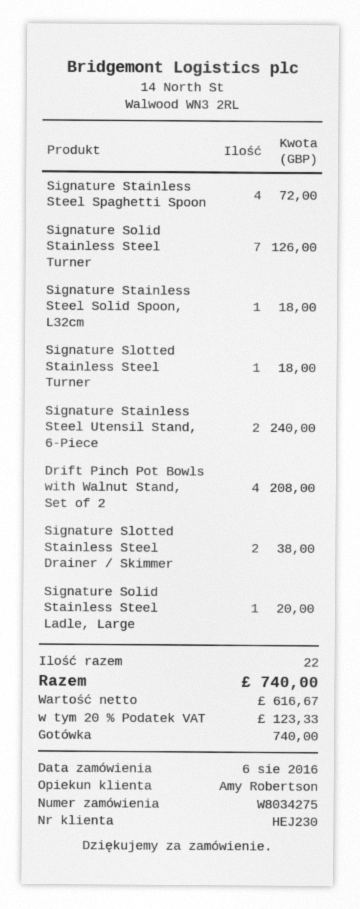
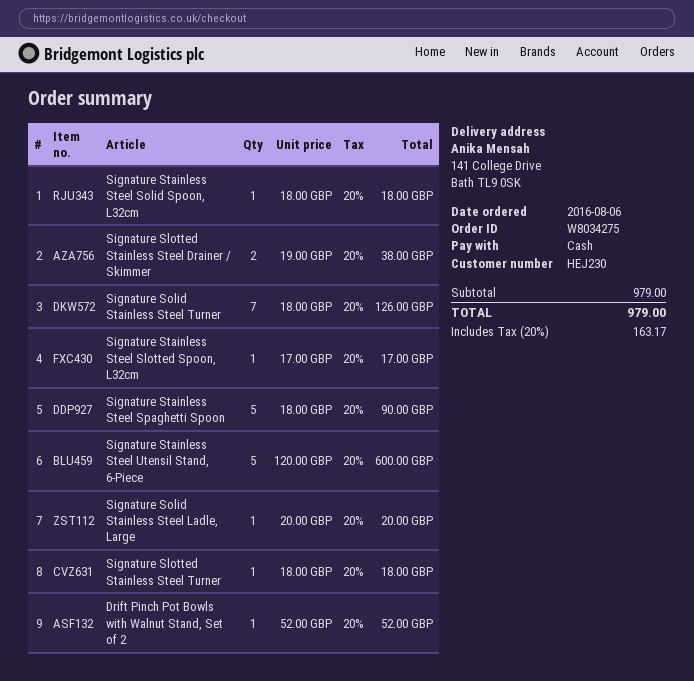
Signature Stainless Steel Spaghetti Spoon: 4 for 72.00 -> 5 for 90.00
Signature Stainless Steel Utensil Stand, 6-Piece: 2 for 240.00 -> 5 for 600.00
Drift Pinch Pot Bowls with Walnut Stand, Set of 2: 4 for 208.00 -> 1 for 52.00
Signature Stainless Steel Slotted Spoon, L32cm: none -> 1 for 17.00
tax: 20% = 123.33 -> 20% = 163.17
total: 740.00 -> 979.00

